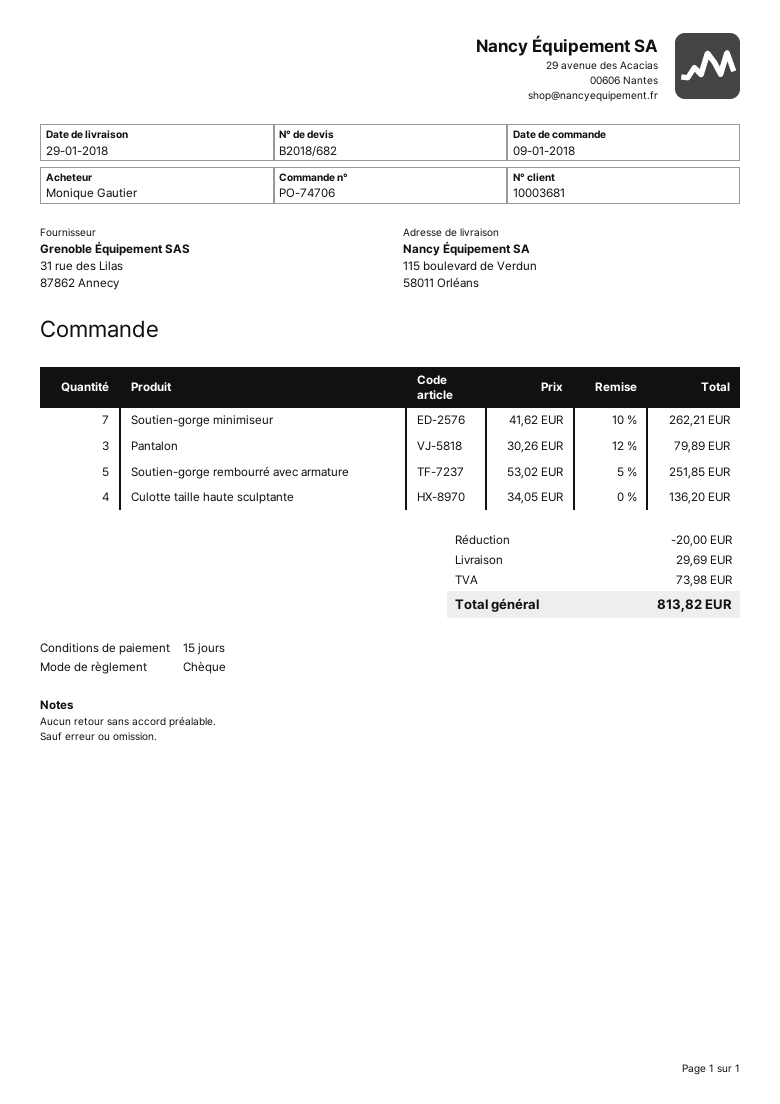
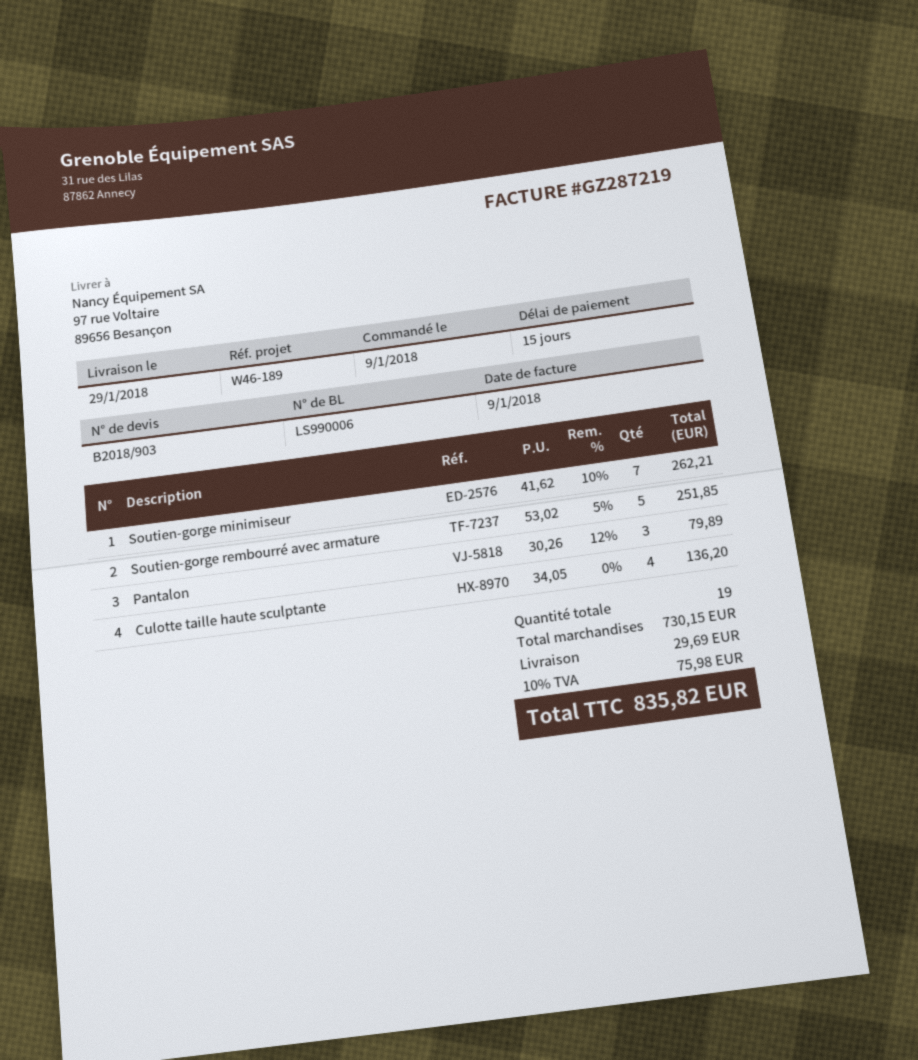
quote number: B2018/682 -> B2018/903
ship to: 115 boulevard de Verdun, 58011 Orléans -> 97 rue Voltaire, 89656 Besançon
discount: 20.00 -> none
tax: 73.98 -> 75.98
total: 813.82 -> 835.82

